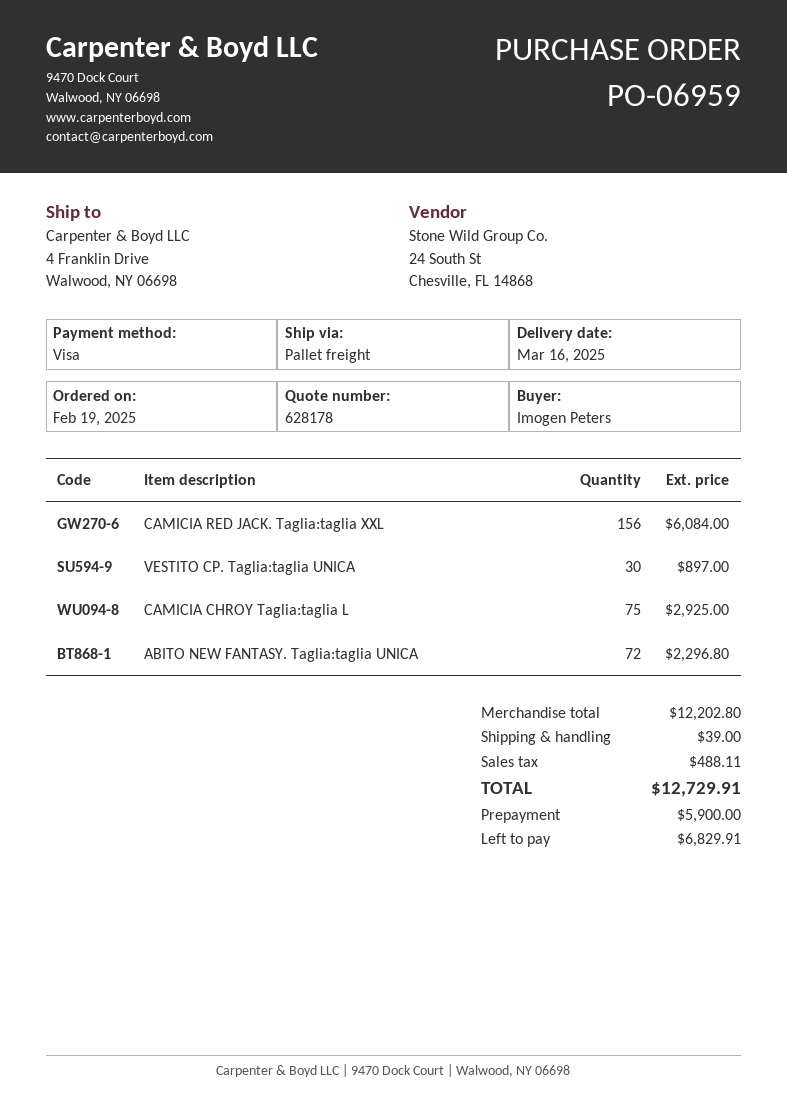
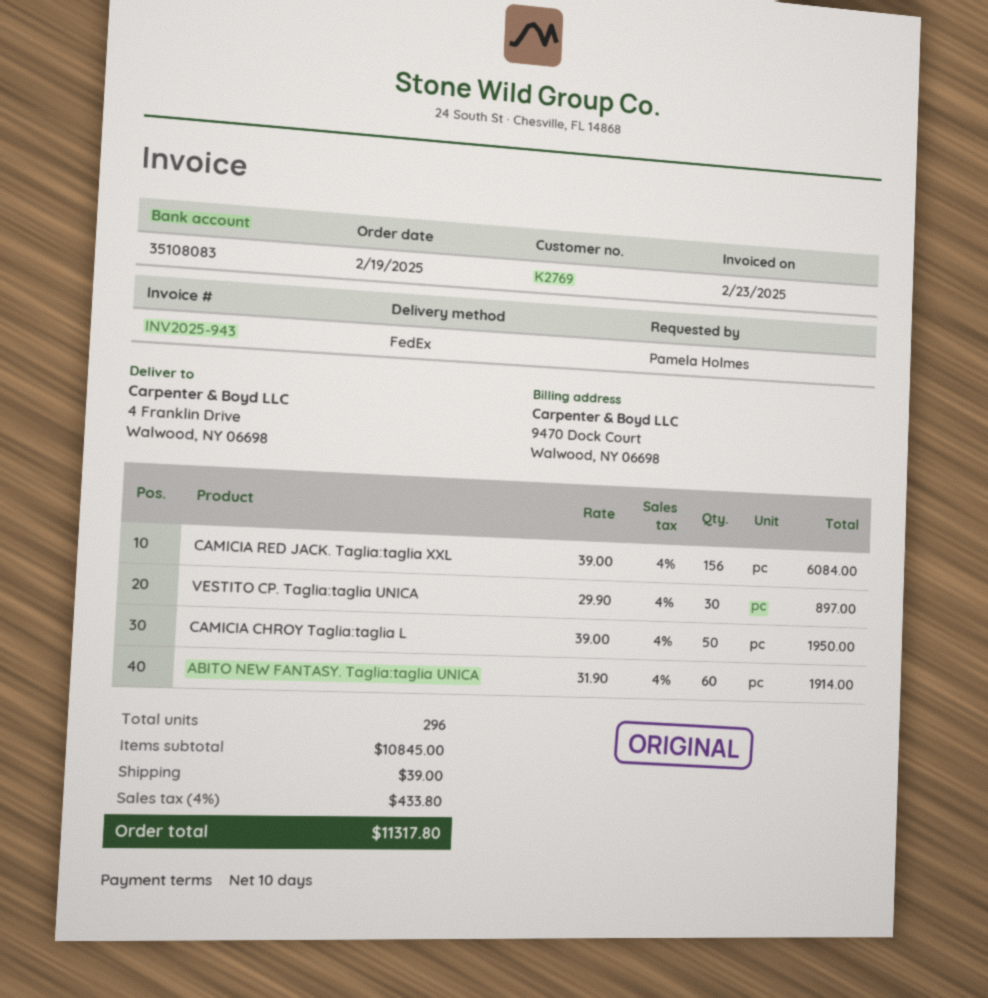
ordered by: Imogen Peters -> Pamela Holmes
shipping method: pallet freight -> FedEx
CAMICIA CHROY Taglia:taglia L: 75 for 2925.00 -> 50 for 1950.00
ABITO NEW FANTASY. Taglia:taglia UNICA: 72 for 2296.80 -> 60 for 1914.00
subtotal: 12202.80 -> 10845.00
tax: 488.11 -> 433.80
total: 12729.91 -> 11317.80

